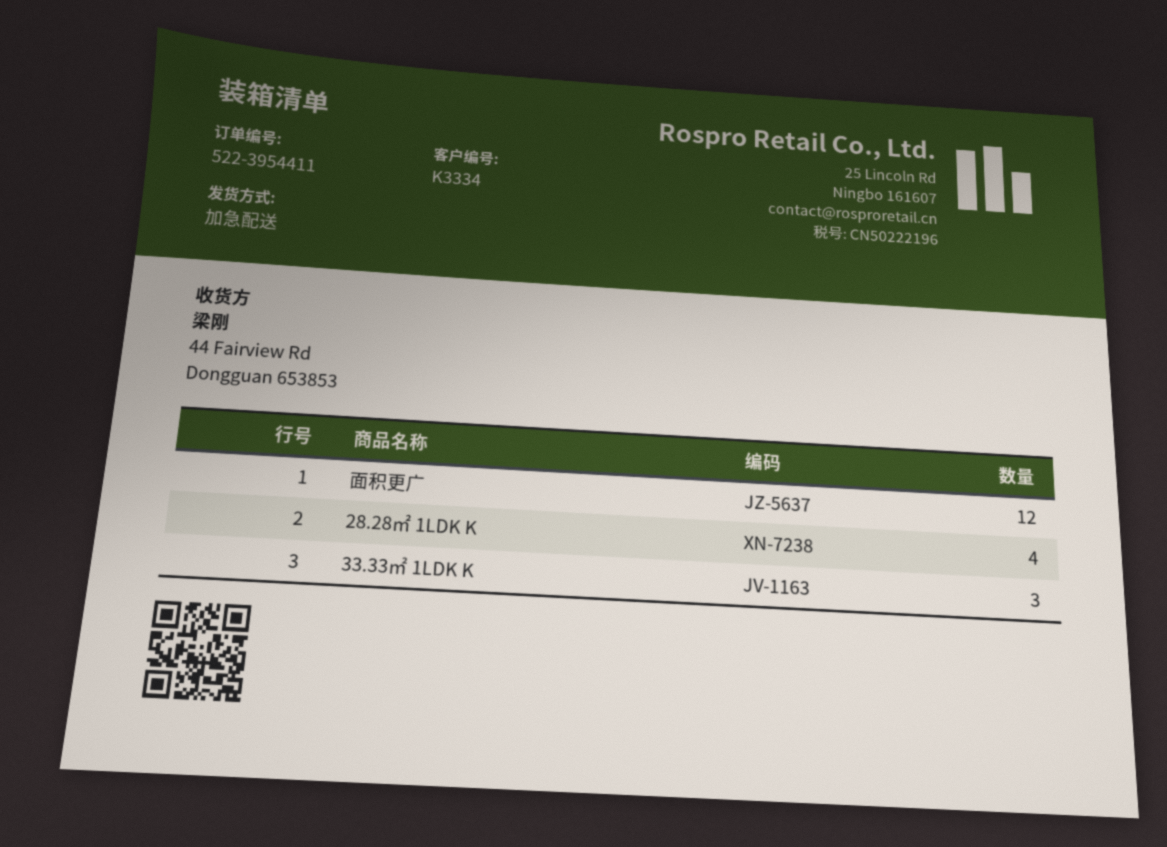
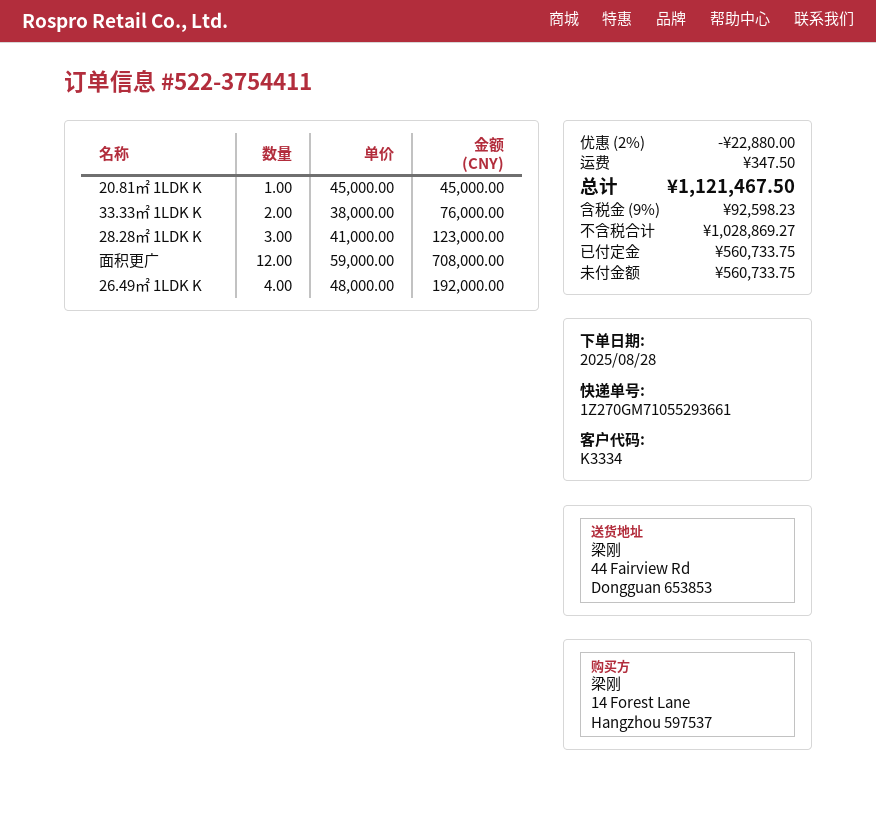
order number: 522-3954411 -> 522-3754411
28.28㎡ 1LDK K: 4 -> 3
33.33㎡ 1LDK K: 3 -> 2
20.81㎡ 1LDK K: none -> 1
26.49㎡ 1LDK K: none -> 4

